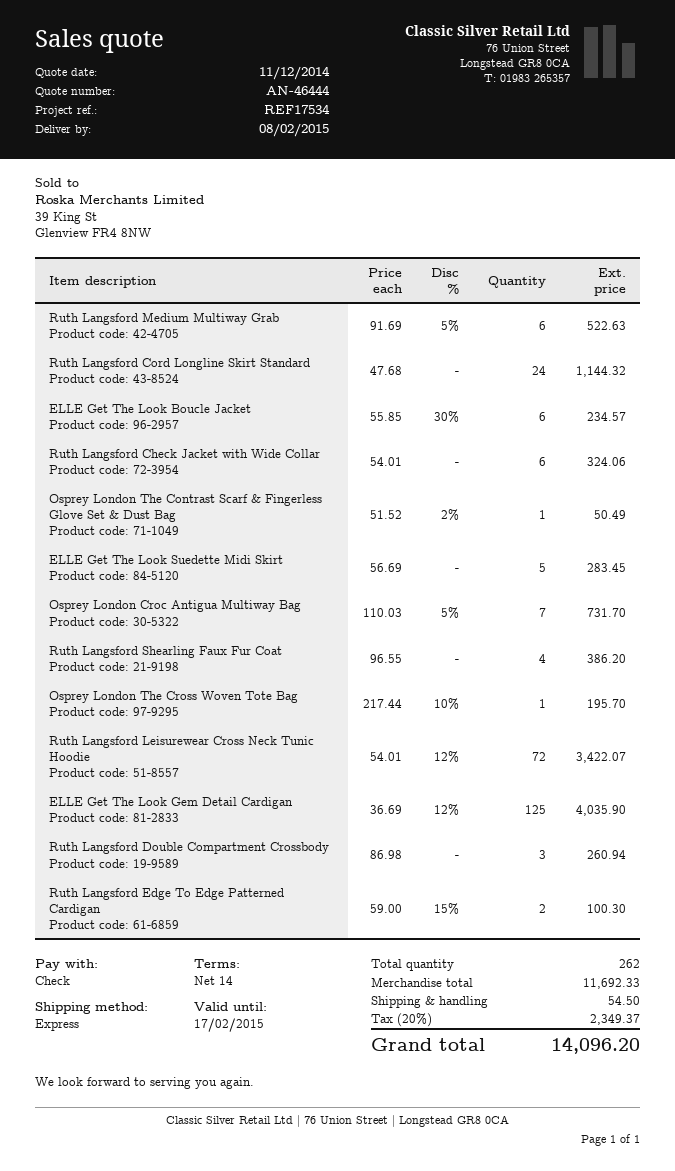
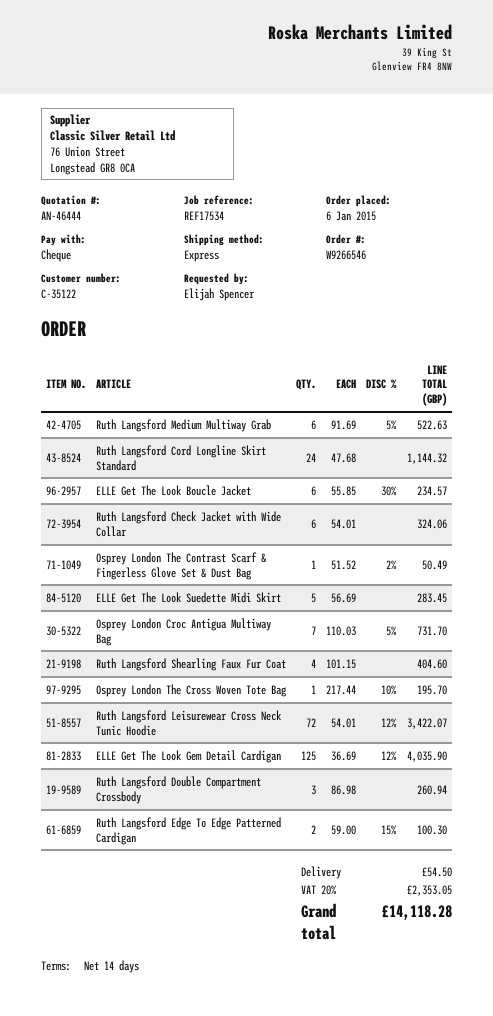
Ruth Langsford Shearling Faux Fur Coat: 4 x 96.55 = 386.20 -> 4 x 101.15 = 404.60
tax: 20% = 2349.37 -> 20% = 2353.05
total: 14096.20 -> 14118.28

